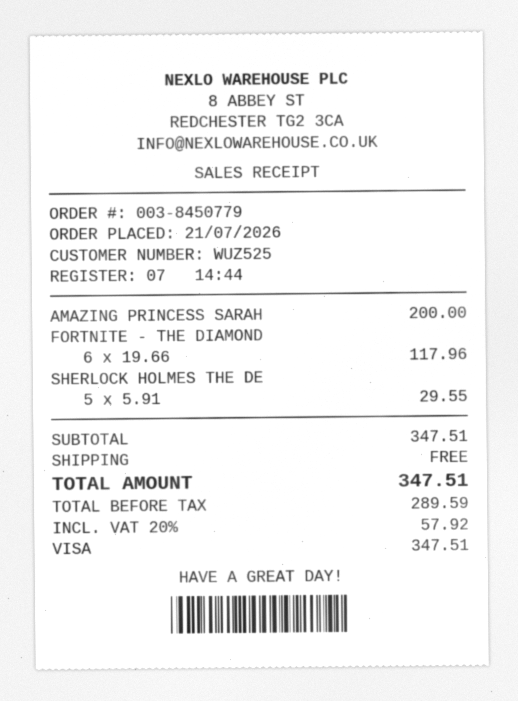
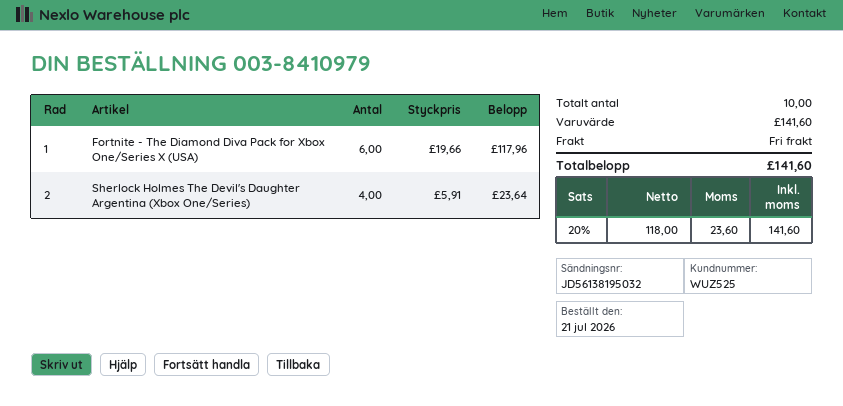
order number: 003-8450779 -> 003-8410979
AMAZING PRINCESS SARAH: 1 x 200.00 = 200.00 -> none
SHERLOCK HOLMES THE DE: 5 x 5.91 = 29.55 -> 4 x 5.91 = 23.64
subtotal: 347.51 -> 141.60
net: 289.59 -> 118.00
tax: 20% = 57.92 -> 20% = 23.60
total: 347.51 -> 141.60

